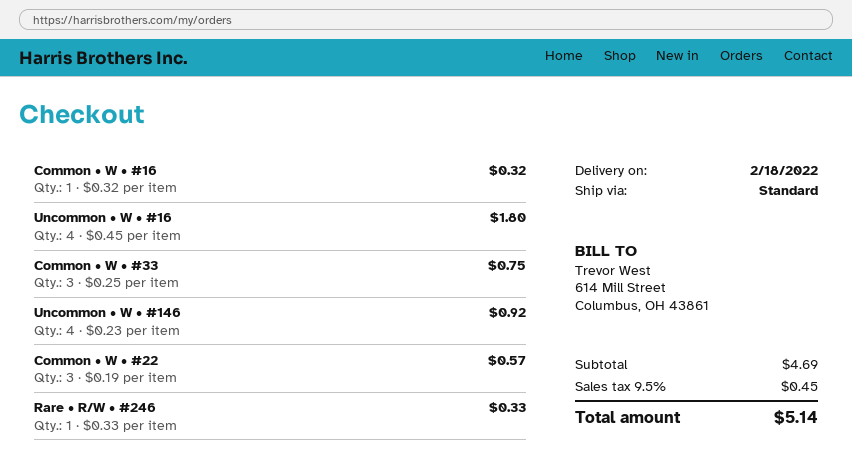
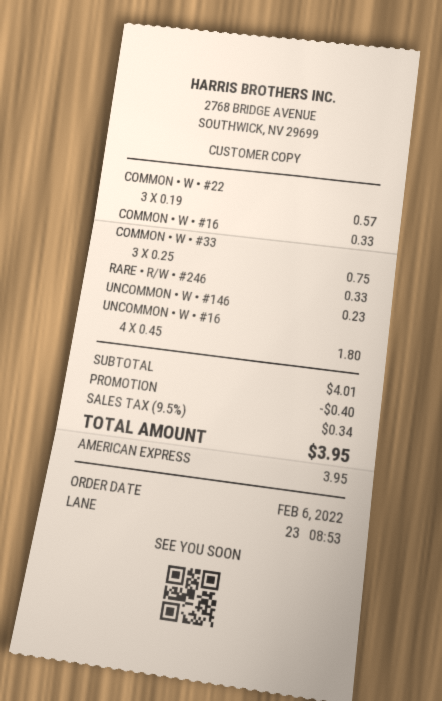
Common • W • #16: 1 x 0.32 = 0.32 -> 1 x 0.33 = 0.33
Uncommon • W • #146: 4 x 0.23 = 0.92 -> 1 x 0.23 = 0.23
subtotal: 4.69 -> 4.01
discount: none -> 0.40
tax: 9.5% = 0.45 -> 9.5% = 0.34
total: 5.14 -> 3.95

